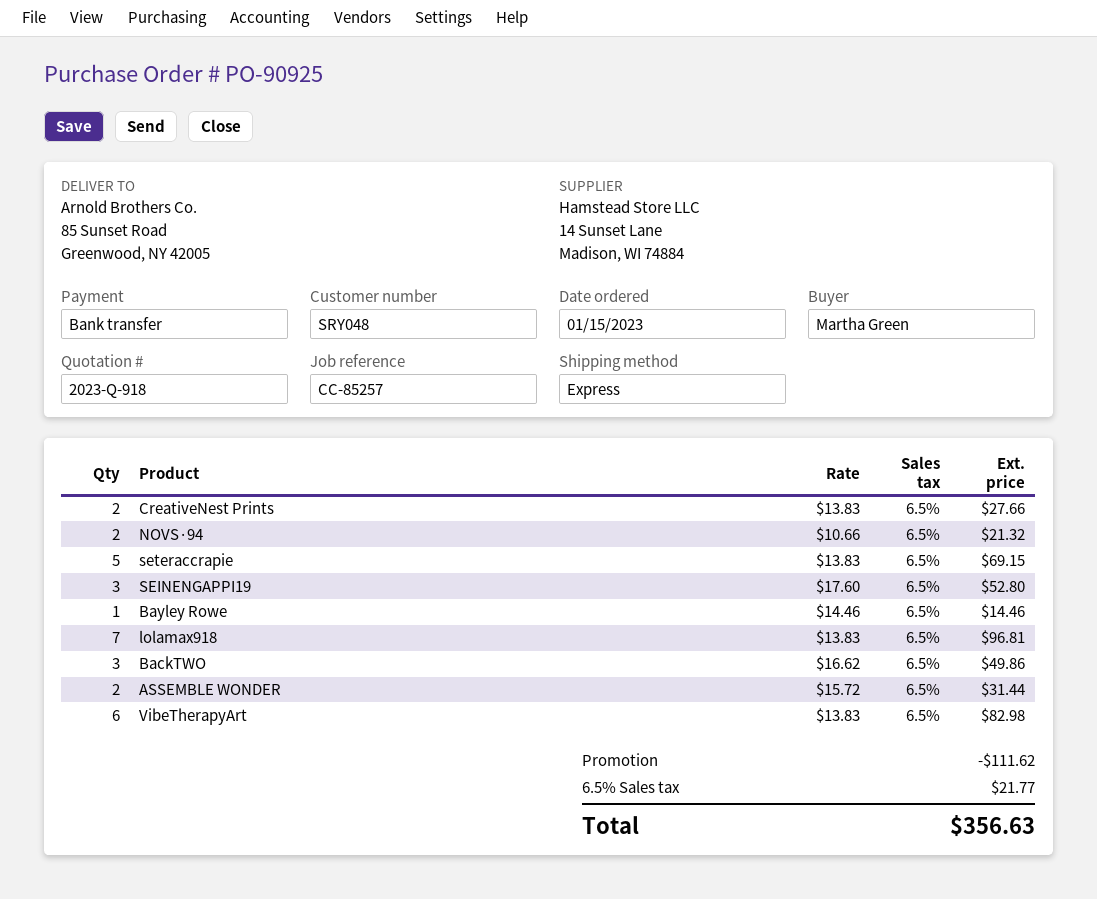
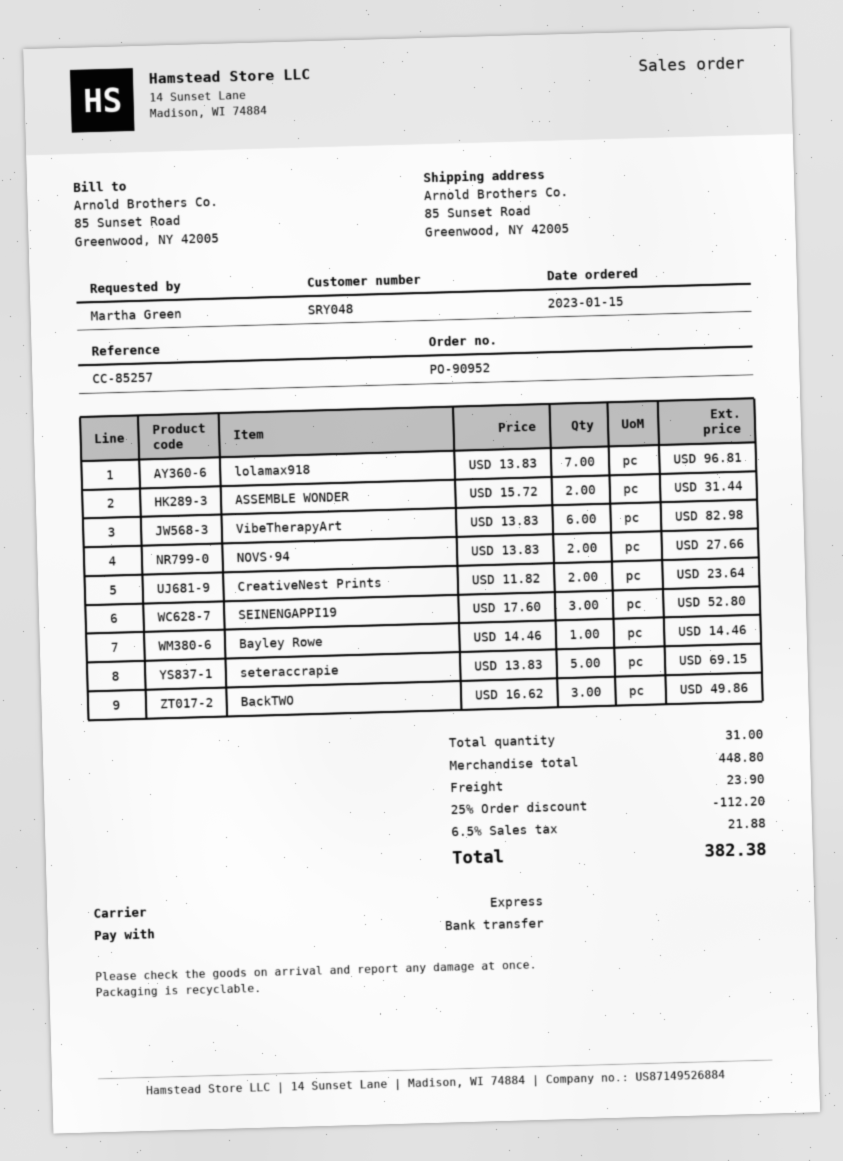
order number: PO-90925 -> PO-90952
CreativeNest Prints: 2 x 13.83 = 27.66 -> 2 x 11.82 = 23.64
NOVS·94: 2 x 10.66 = 21.32 -> 2 x 13.83 = 27.66
discount: 111.62 -> 112.20
shipping: none -> 23.90
tax: 6.5% = 21.77 -> 6.5% = 21.88
total: 356.63 -> 382.38

